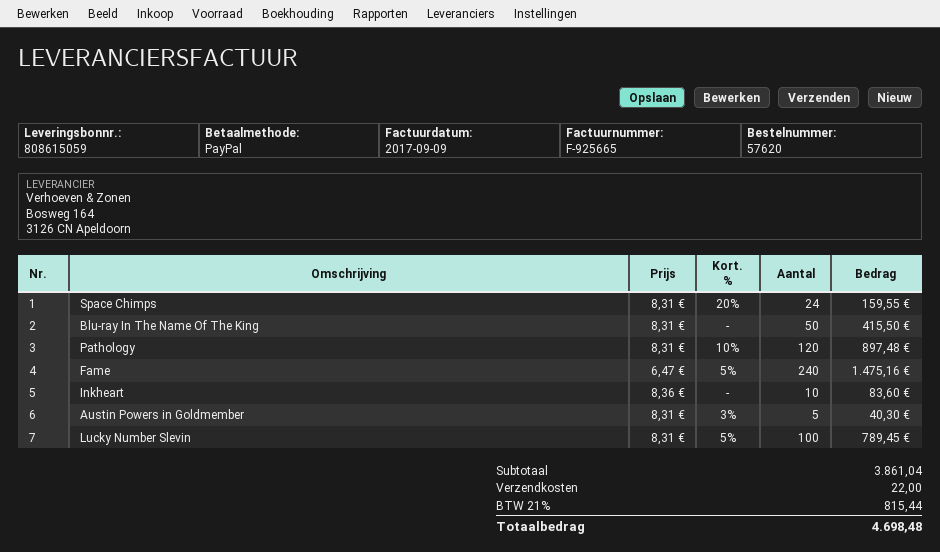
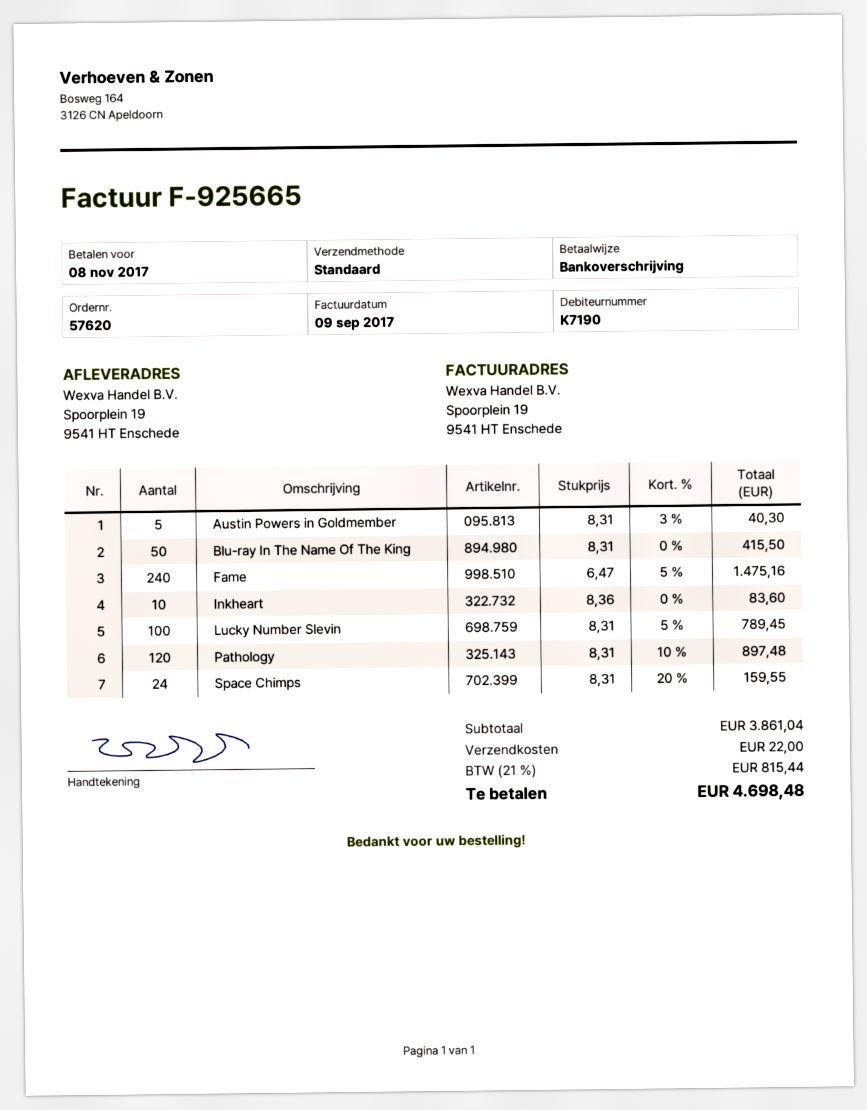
payment method: PayPal -> bank transfer

